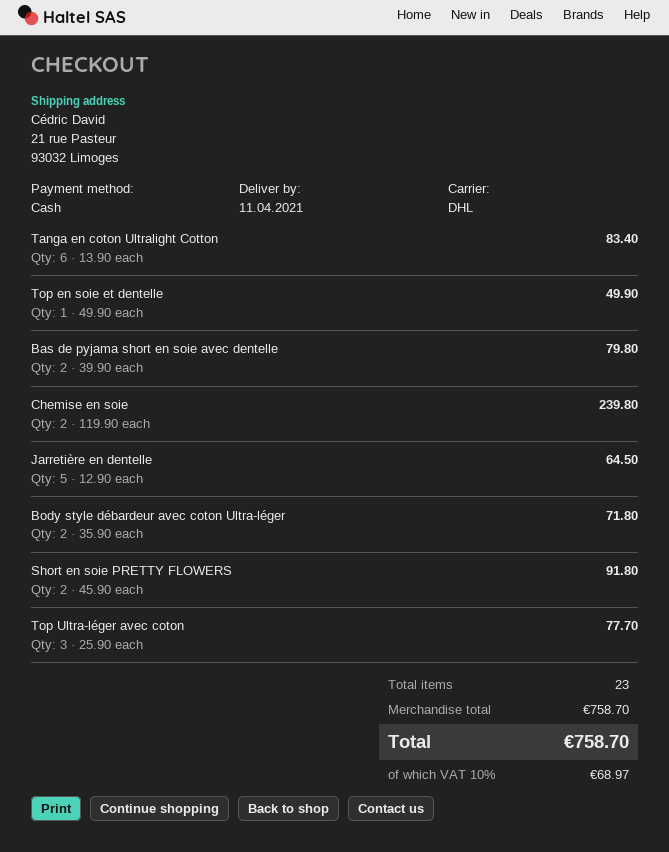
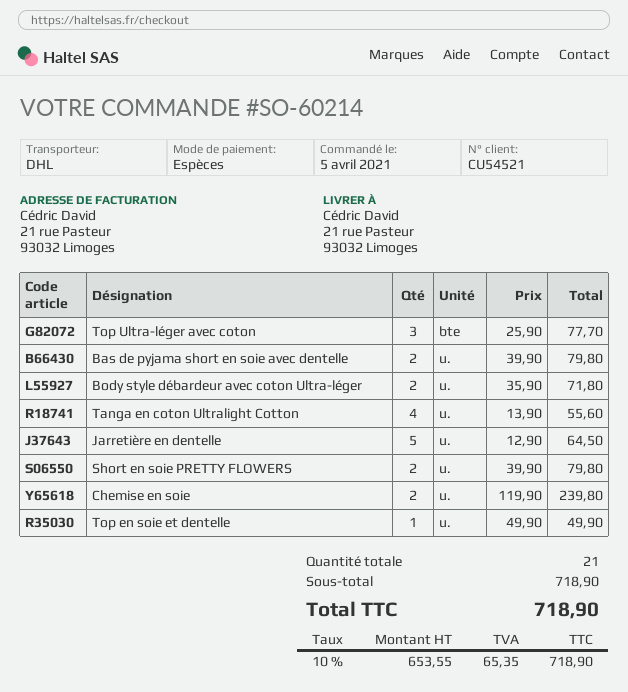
Tanga en coton Ultralight Cotton: 6 x 13.90 = 83.40 -> 4 x 13.90 = 55.60
Short en soie PRETTY FLOWERS: 2 x 45.90 = 91.80 -> 2 x 39.90 = 79.80
total quantity: 23 -> 21
subtotal: 758.70 -> 718.90
tax: 10% = 68.97 -> 10% = 65.35
total: 758.70 -> 718.90

